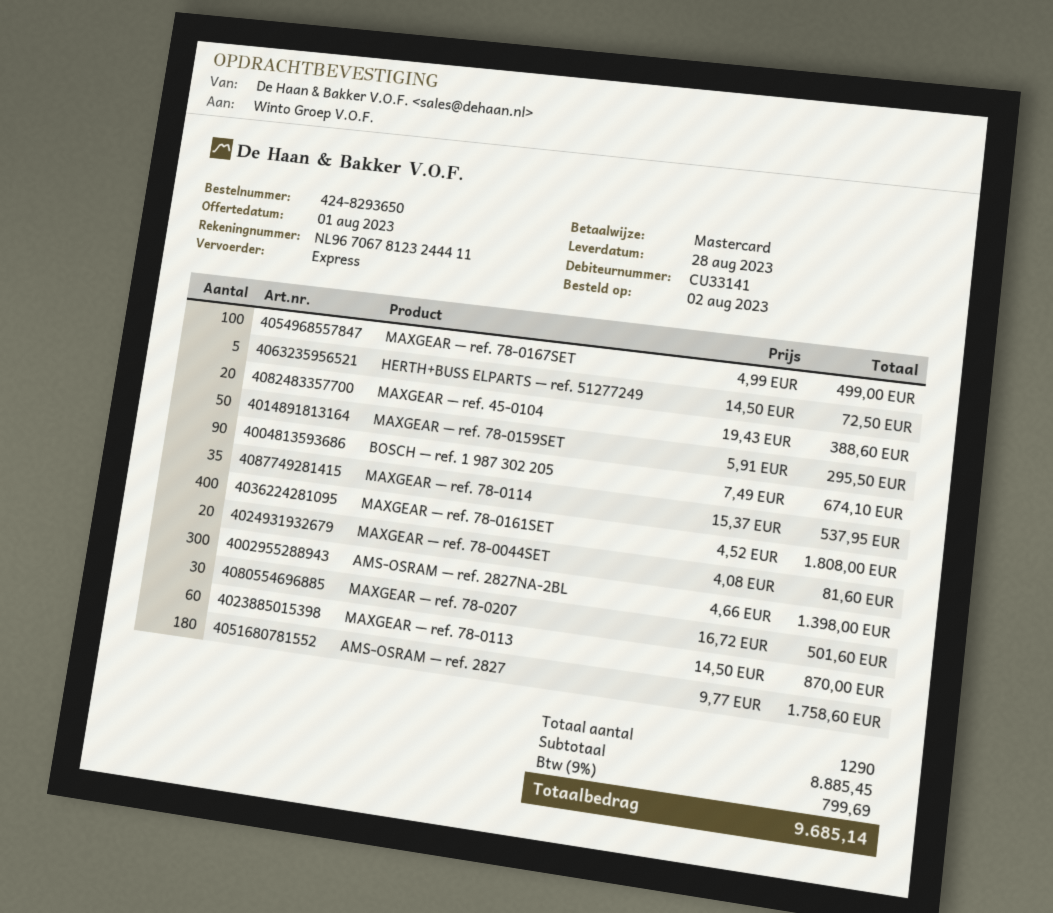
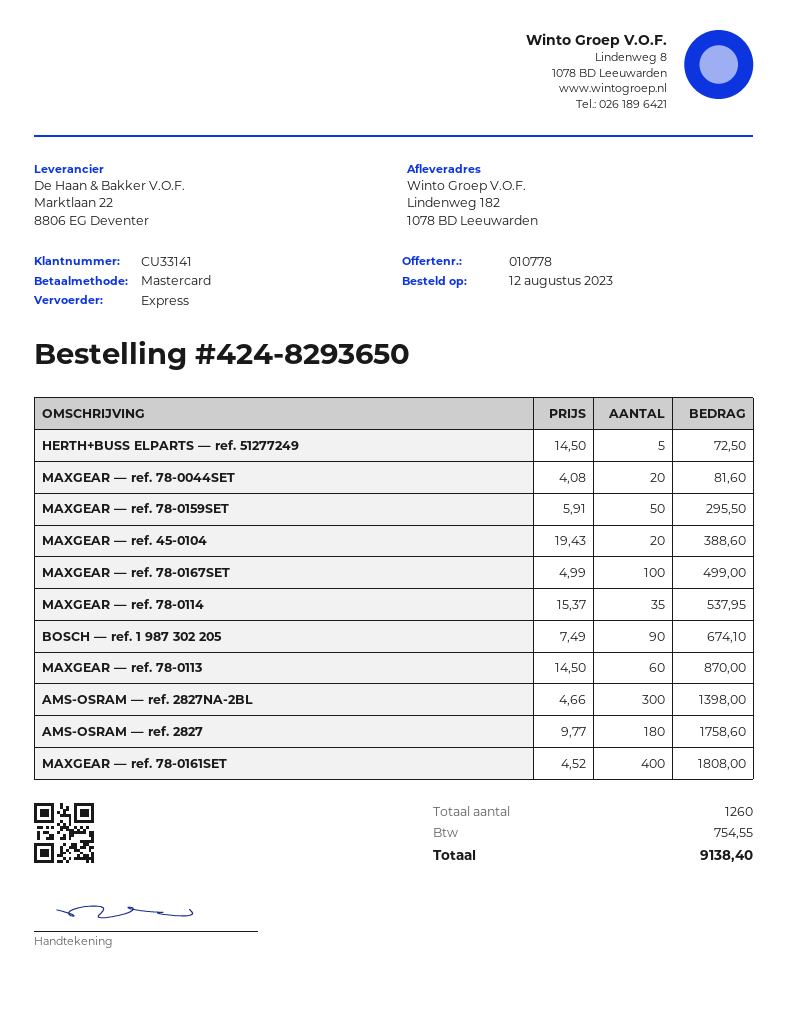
order date: 2023-08-02 -> 2023-08-12
MAXGEAR — ref. 78-0207: 30 x 16.72 = 501.60 -> none
total quantity: 1290 -> 1260
tax: 799.69 -> 754.55
total: 9685.14 -> 9138.40

